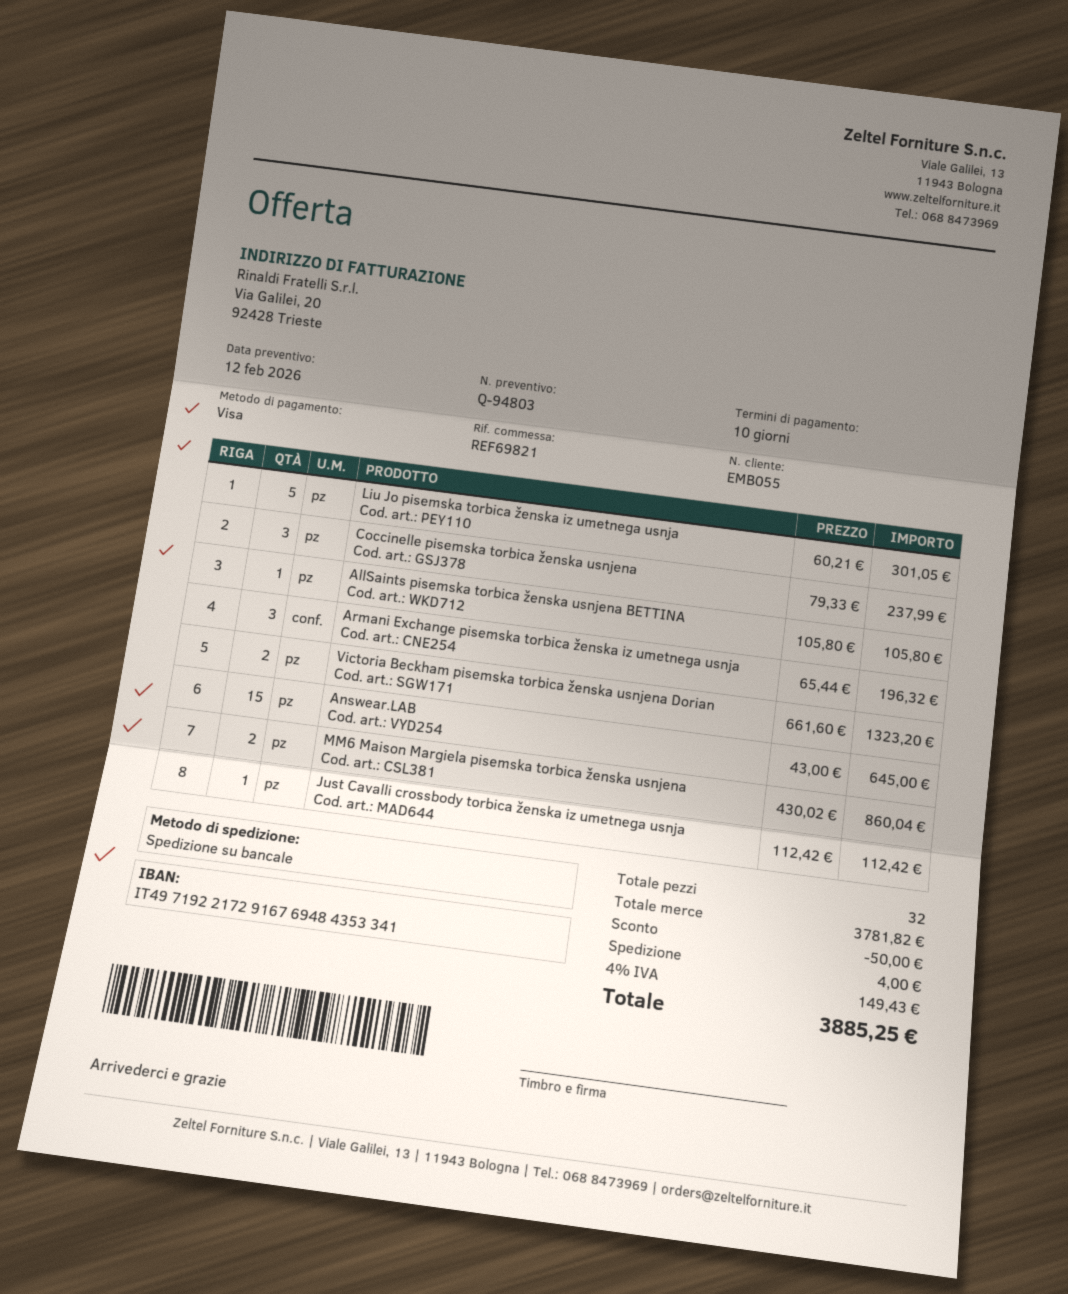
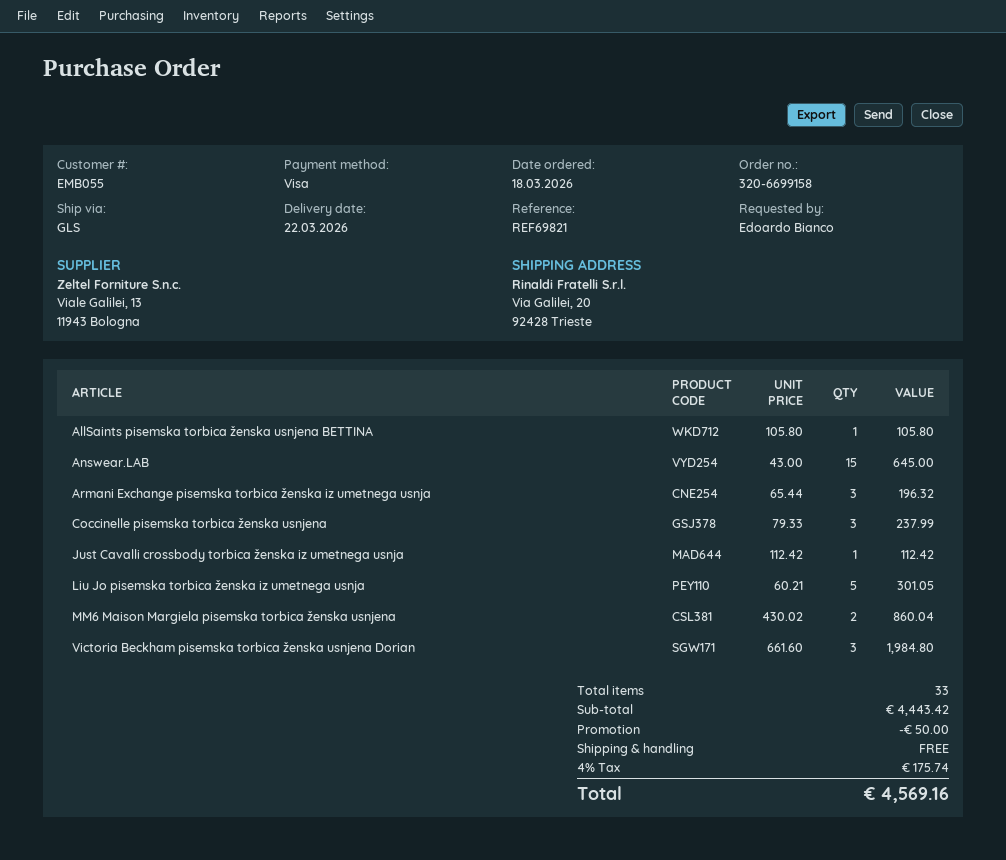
shipping method: pallet freight -> GLS
Victoria Beckham pisemska torbica ženska usnjena Dorian: 2 x 661.60 = 1323.20 -> 3 x 661.60 = 1984.80
total quantity: 32 -> 33
subtotal: 3781.82 -> 4443.42
shipping: 4.00 -> 0.00
tax: 4% = 149.43 -> 4% = 175.74
total: 3885.25 -> 4569.16

